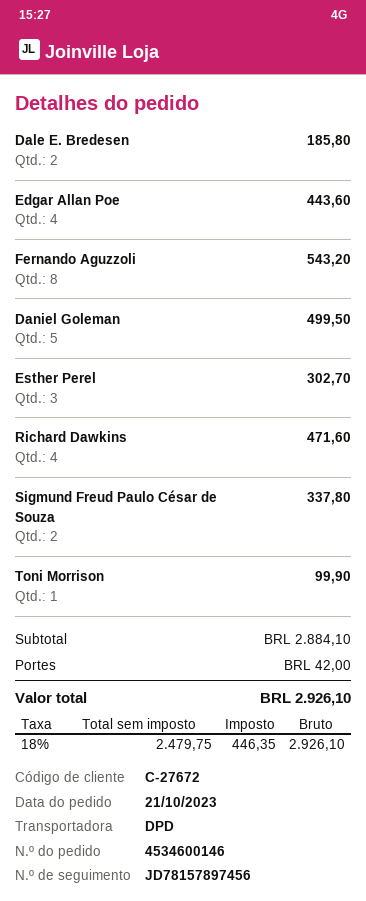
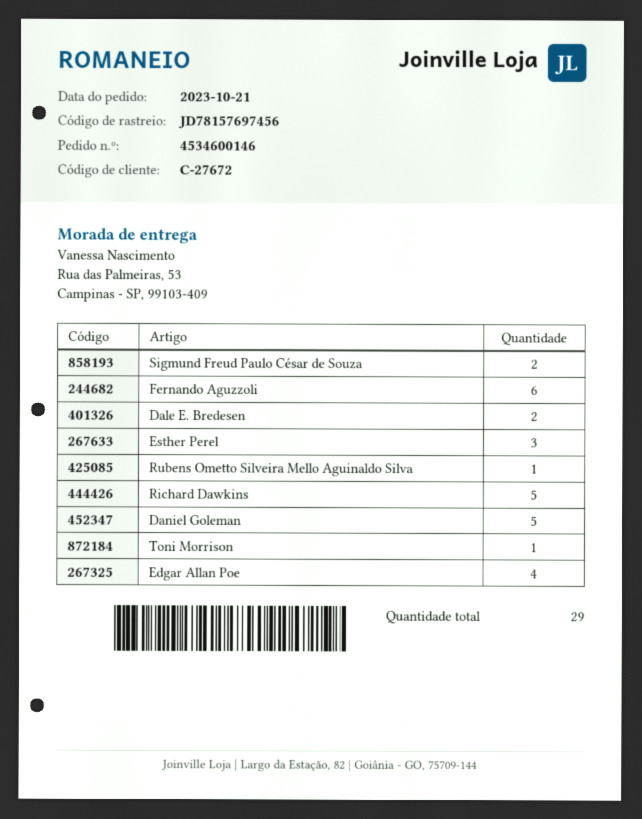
tracking number: JD78157897456 -> JD78157697456
Fernando Aguzzoli: 8 -> 6
Richard Dawkins: 4 -> 5
Rubens Ometto Silveira Mello Aguinaldo Silva: none -> 1

